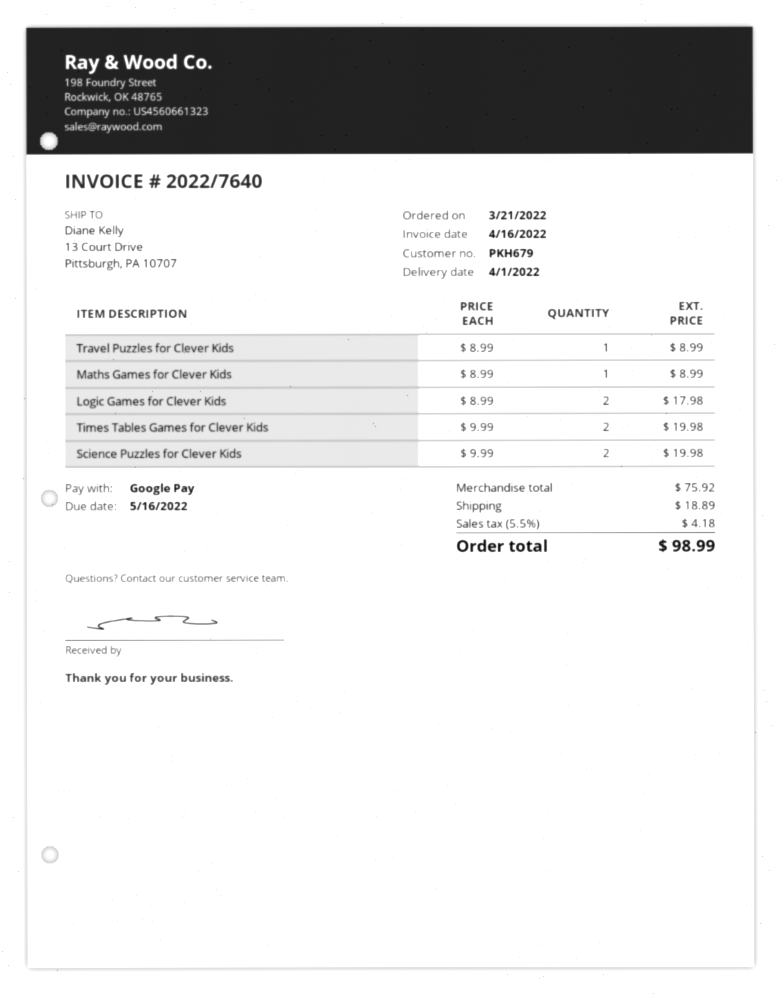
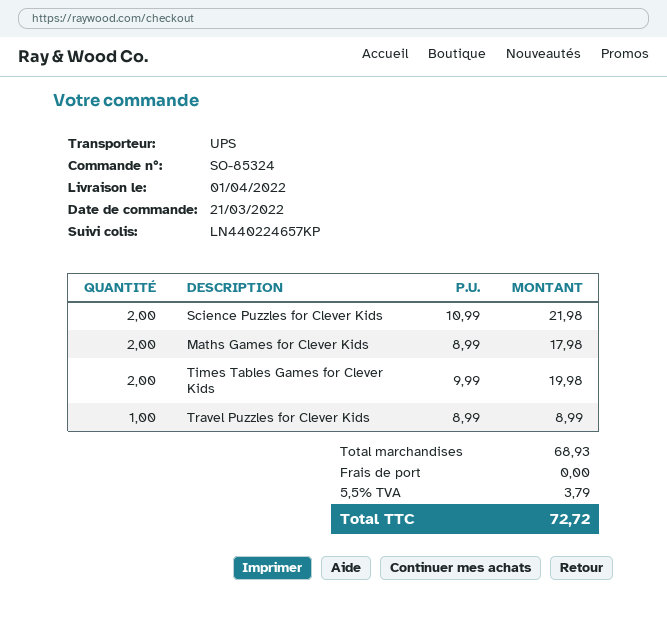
Maths Games for Clever Kids: 1 x 8.99 = 8.99 -> 2 x 8.99 = 17.98
Logic Games for Clever Kids: 2 x 8.99 = 17.98 -> none
Science Puzzles for Clever Kids: 2 x 9.99 = 19.98 -> 2 x 10.99 = 21.98
subtotal: 75.92 -> 68.93
shipping: 18.89 -> 0.00
tax: 5.5% = 4.18 -> 5.5% = 3.79
total: 98.99 -> 72.72

